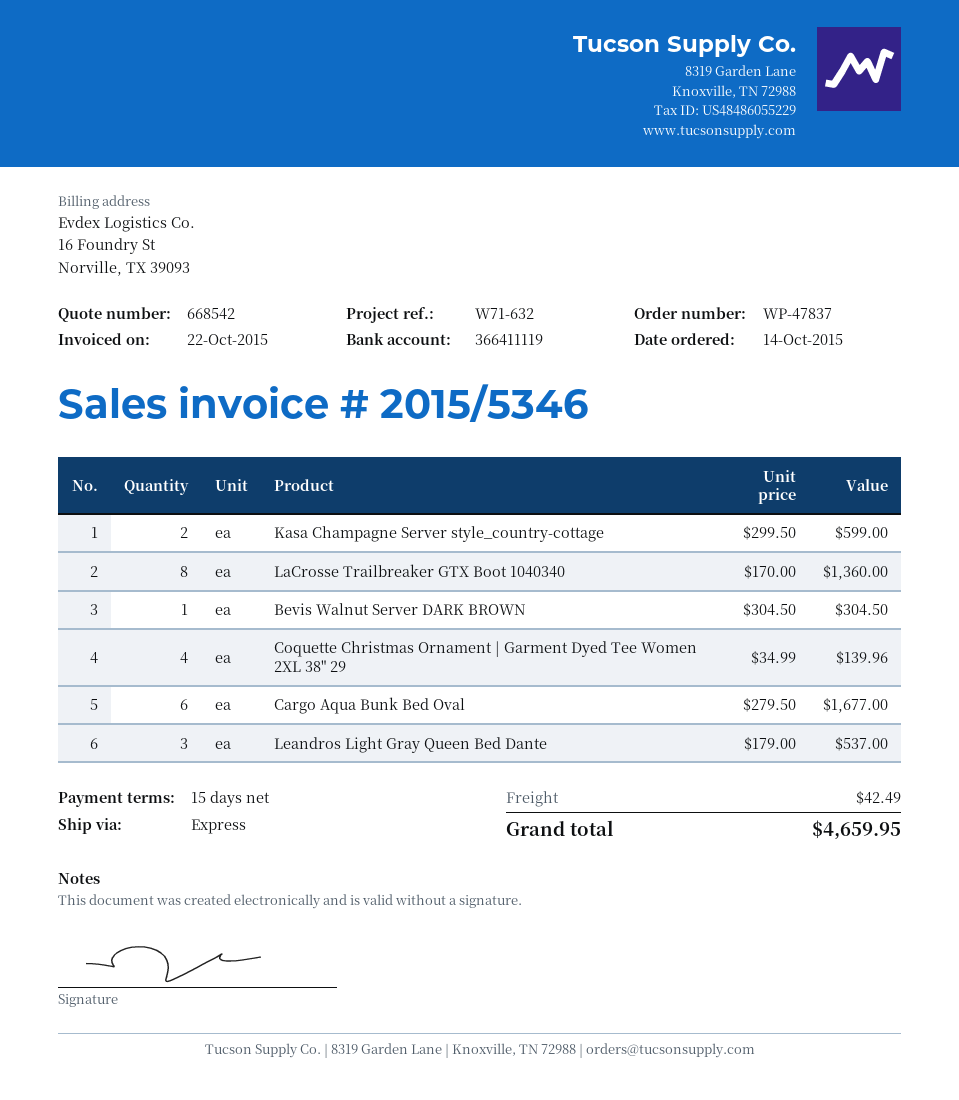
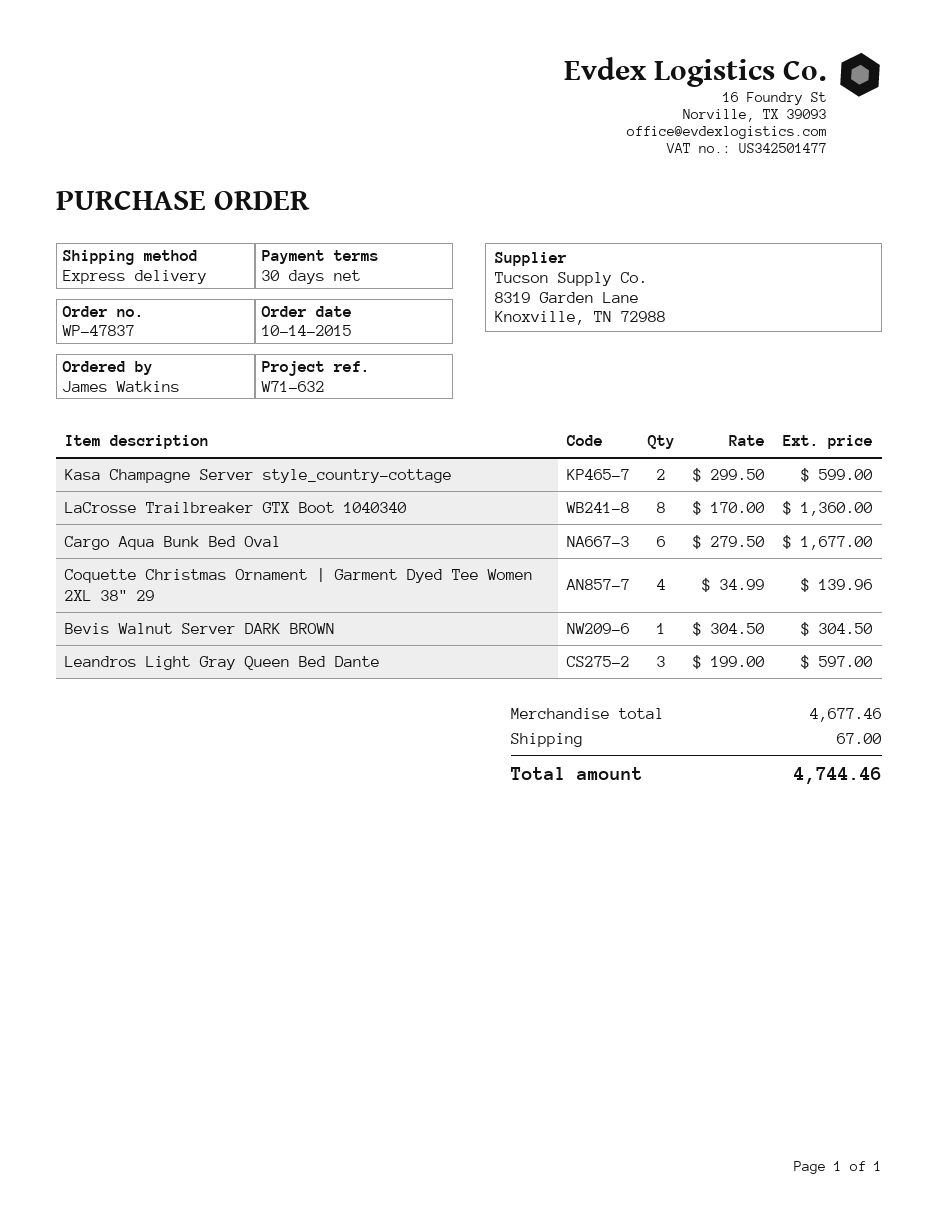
payment terms: 15 days -> 30 days
Leandros Light Gray Queen Bed Dante: 3 x 179.00 = 537.00 -> 3 x 199.00 = 597.00
shipping: 42.49 -> 67.00
total: 4659.95 -> 4744.46

